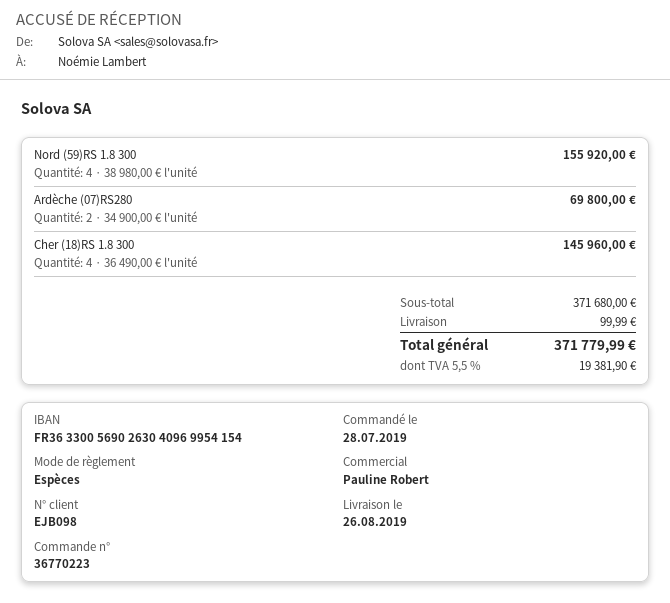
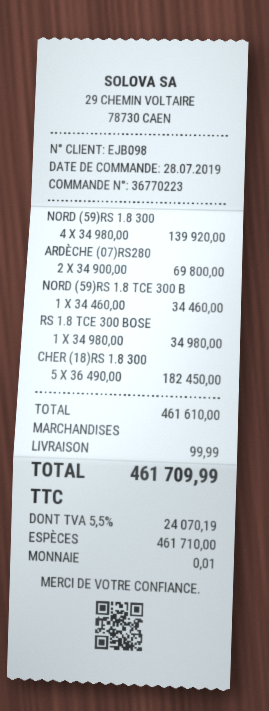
Nord (59)RS 1.8 300: 4 x 38980.00 = 155920.00 -> 4 x 34980.00 = 139920.00
Cher (18)RS 1.8 300: 4 x 36490.00 = 145960.00 -> 5 x 36490.00 = 182450.00
NORD (59)RS 1.8 TCE 300 B: none -> 1 x 34460.00 = 34460.00
RS 1.8 TCE 300 BOSE: none -> 1 x 34980.00 = 34980.00
subtotal: 371680.00 -> 461610.00
tax: 5.5% = 19381.90 -> 5.5% = 24070.19
total: 371779.99 -> 461709.99

